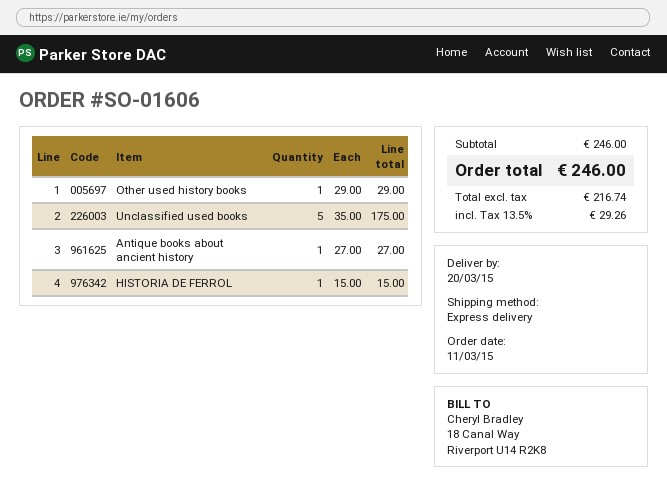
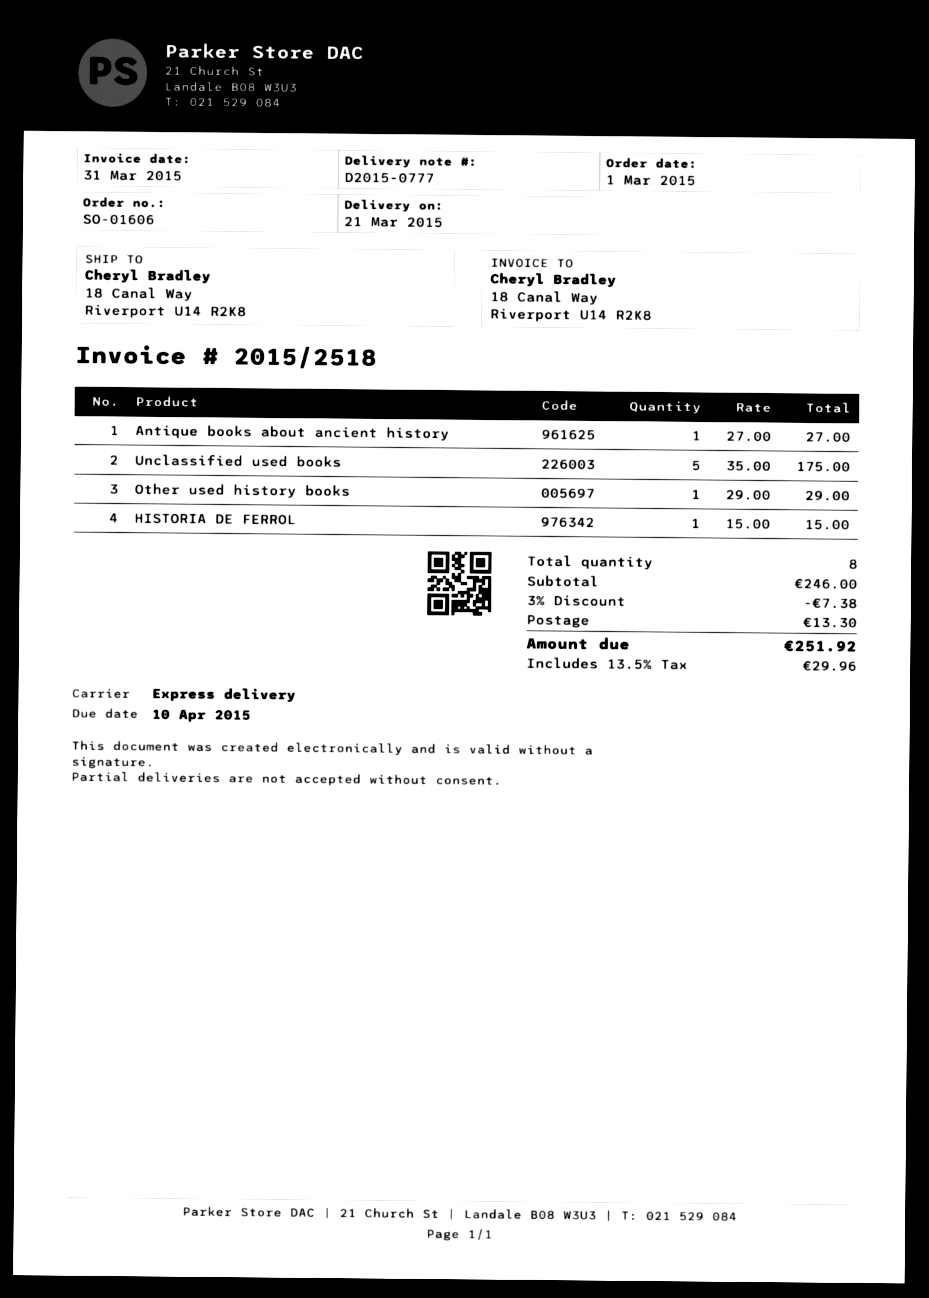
order date: 2015-03-11 -> 2015-03-01
delivery date: 2015-03-20 -> 2015-03-21
discount: none -> 3% = 7.38
shipping: none -> 13.30
tax: 13.5% = 29.26 -> 13.5% = 29.96
total: 246.00 -> 251.92

